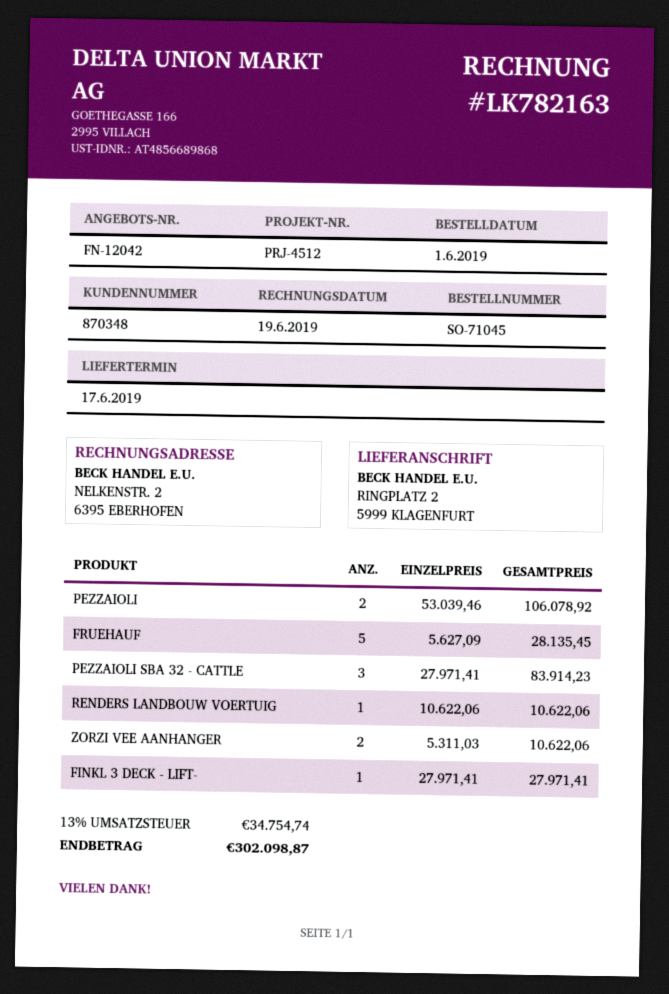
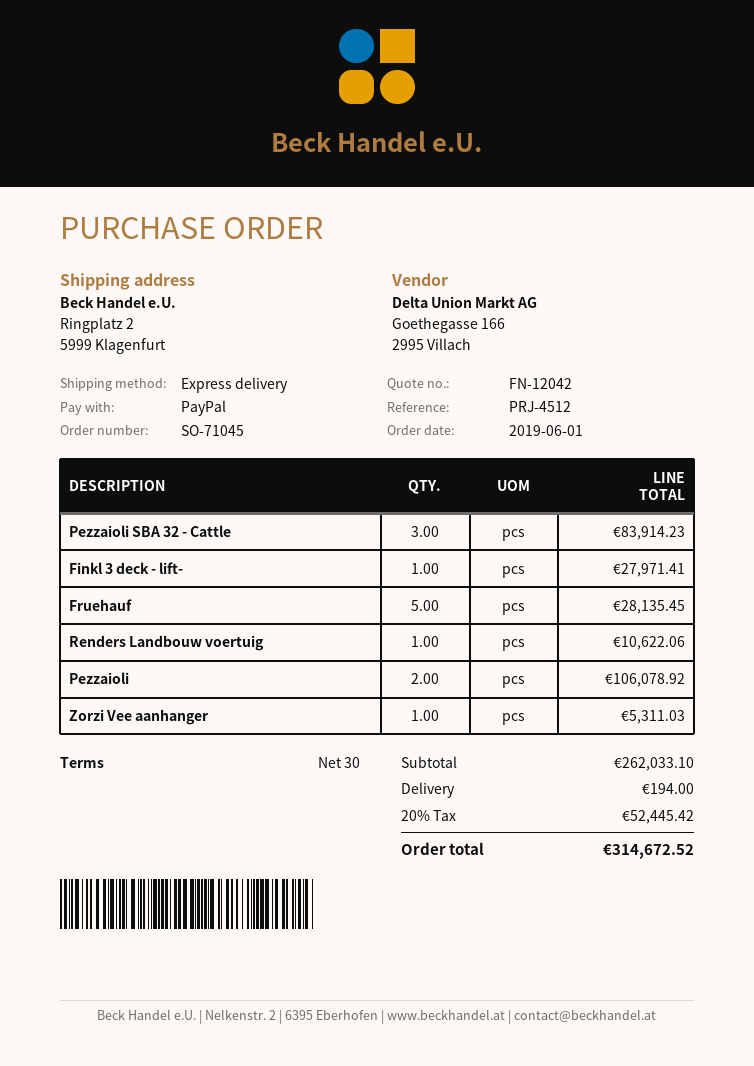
ZORZI VEE AANHANGER: 2 for 10622.06 -> 1 for 5311.03
shipping: none -> 194.00
tax: 13% = 34754.74 -> 20% = 52445.42
total: 302098.87 -> 314672.52

